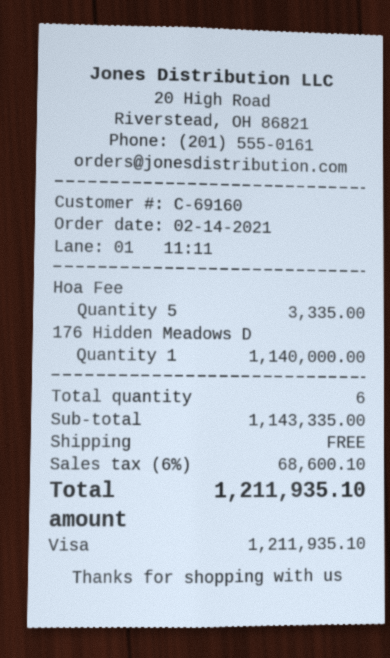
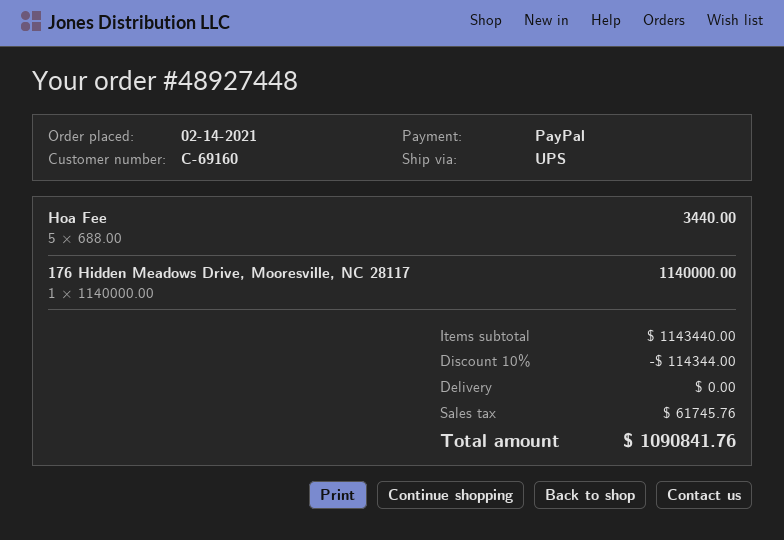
payment method: Visa -> PayPal
Hoa Fee: 5 for 3335.00 -> 5 for 3440.00
subtotal: 1143335.00 -> 1143440.00
discount: none -> 10% = 114344.00
tax: 68600.10 -> 61745.76
total: 1211935.10 -> 1090841.76

